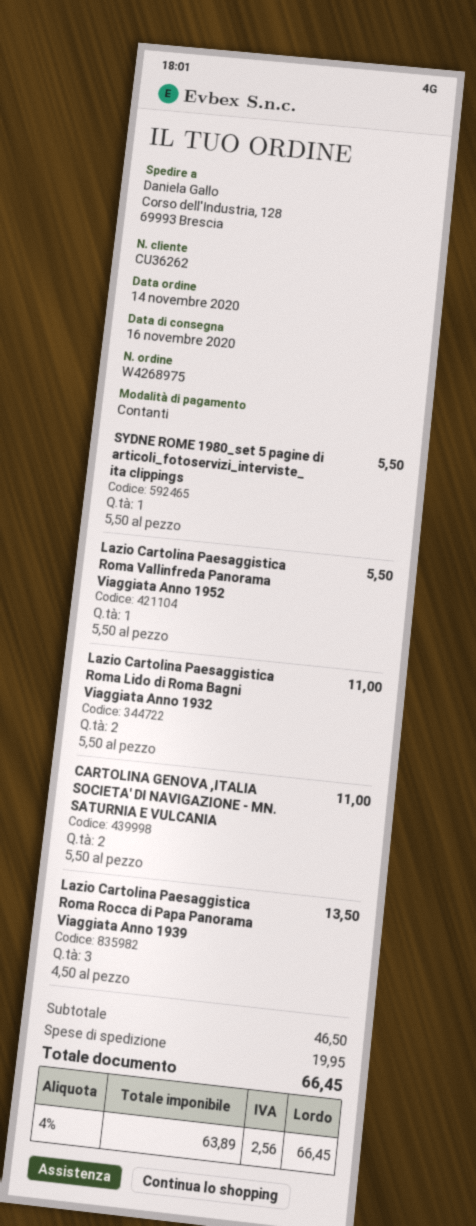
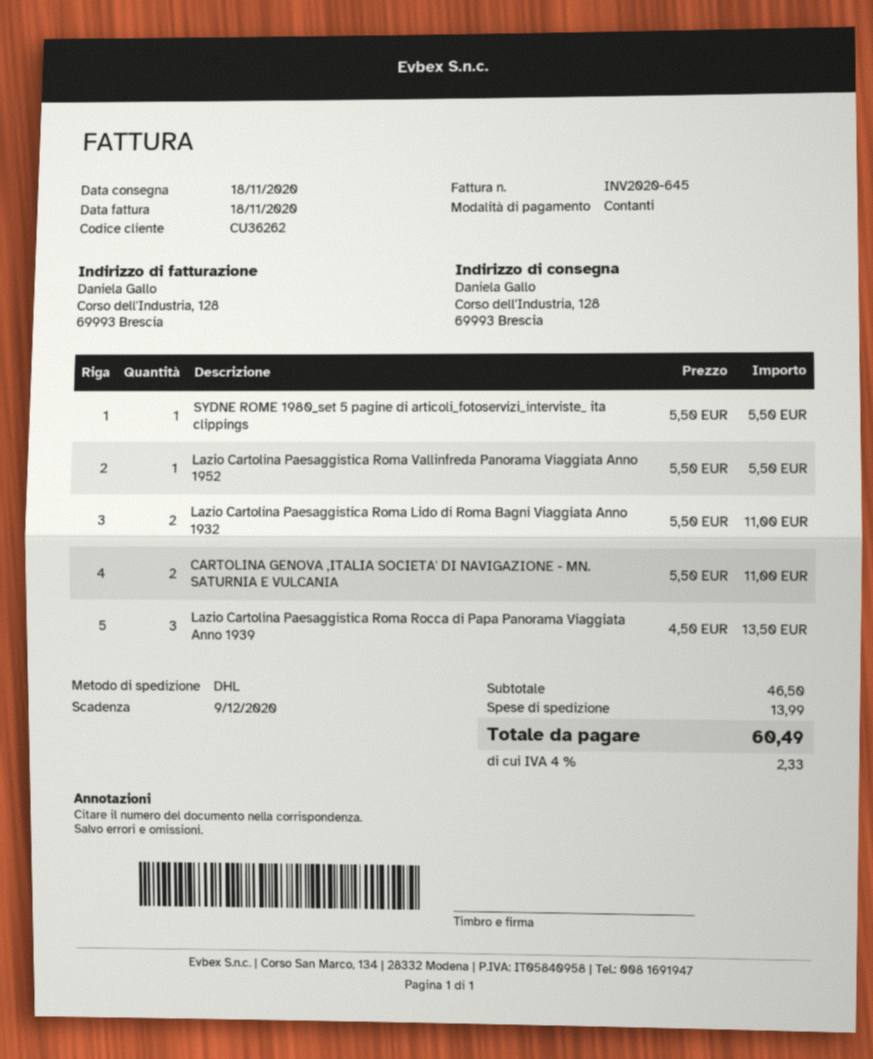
delivery date: 2020-11-16 -> 2020-11-18
shipping: 19.95 -> 13.99
tax: 4% = 2.56 -> 4% = 2.33
total: 66.45 -> 60.49

